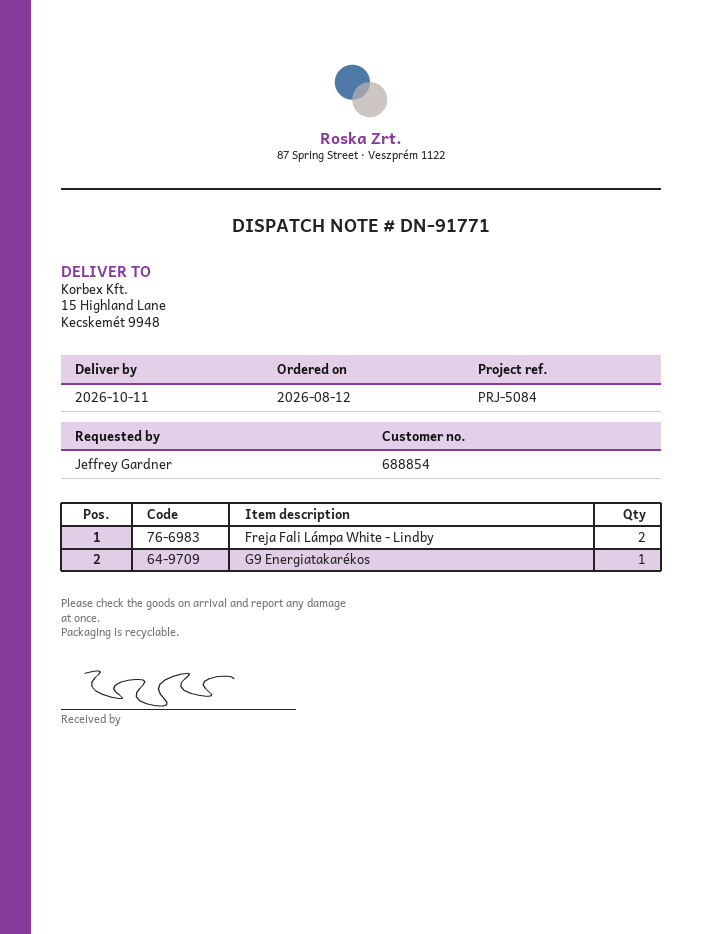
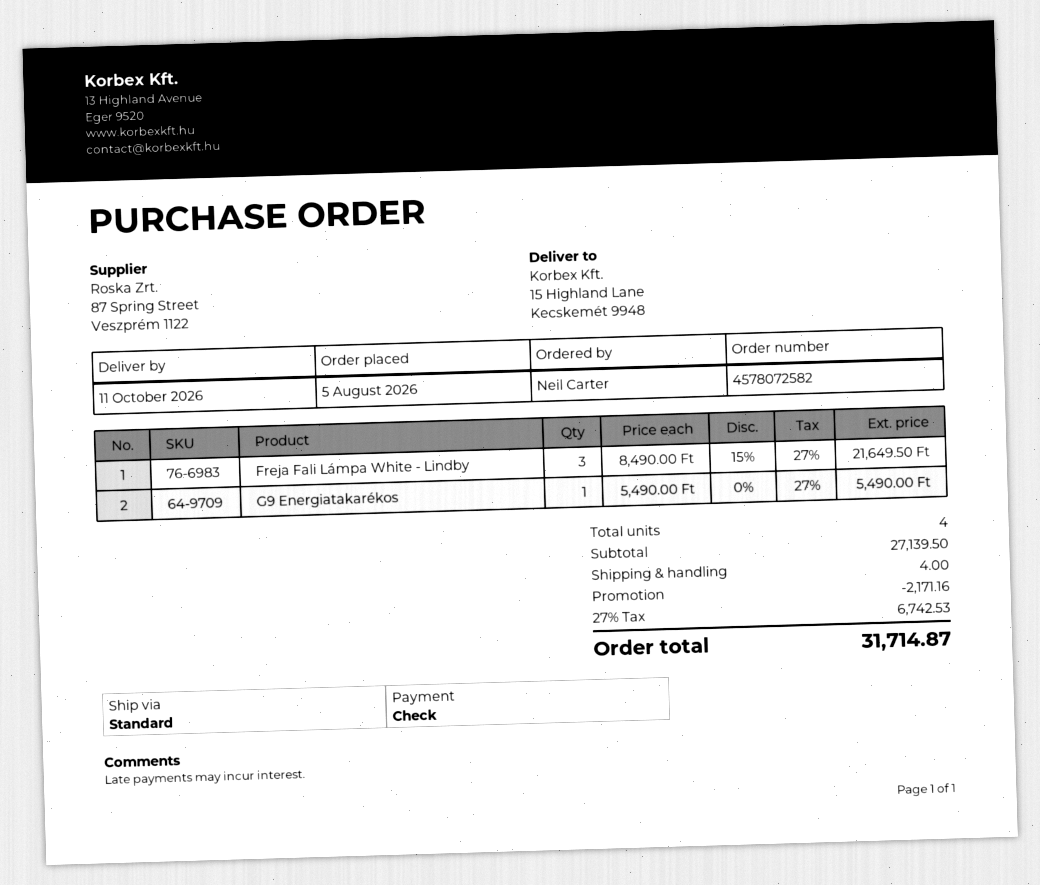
order date: 2026-08-12 -> 2026-08-05
ordered by: Jeffrey Gardner -> Neil Carter
Freja Fali Lámpa White - Lindby: 2 -> 3

